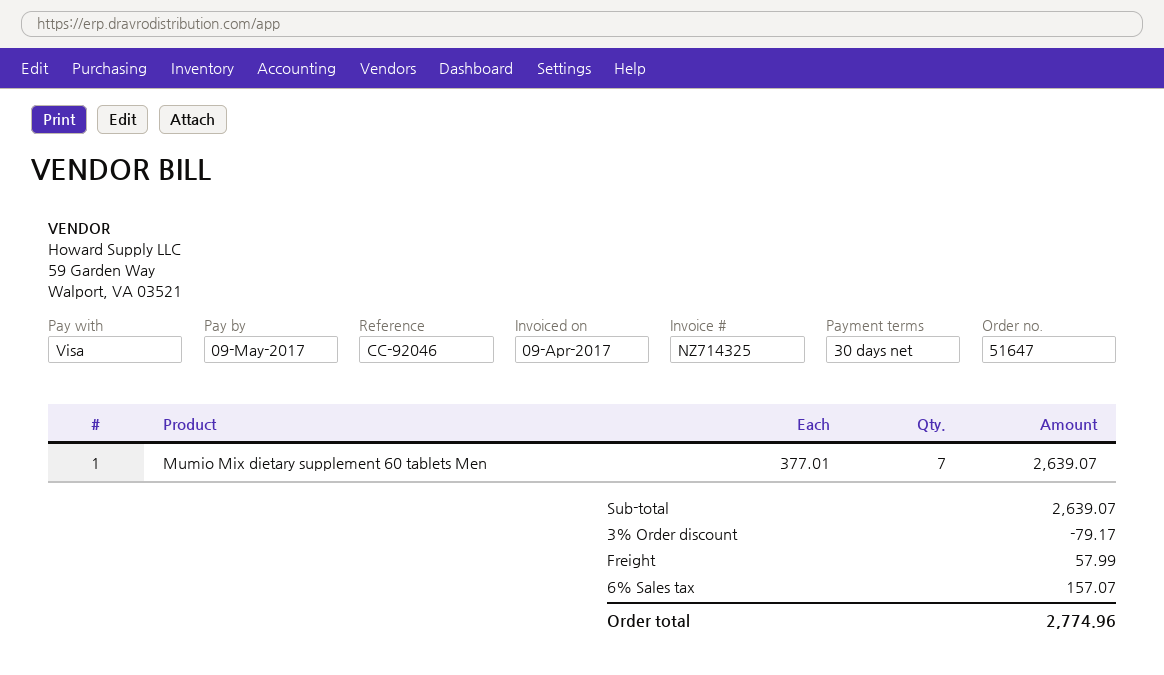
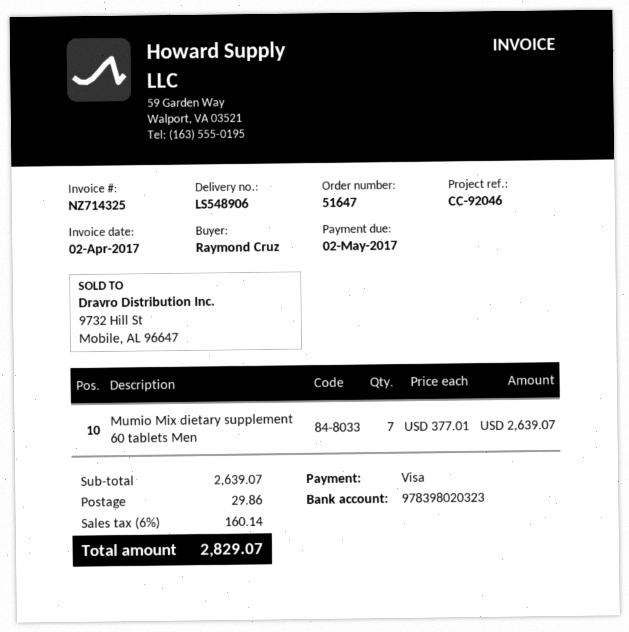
invoice date: 2017-04-09 -> 2017-04-02
due date: 2017-05-09 -> 2017-05-02
discount: 3% = 79.17 -> none
shipping: 57.99 -> 29.86
tax: 6% = 157.07 -> 6% = 160.14
total: 2774.96 -> 2829.07

